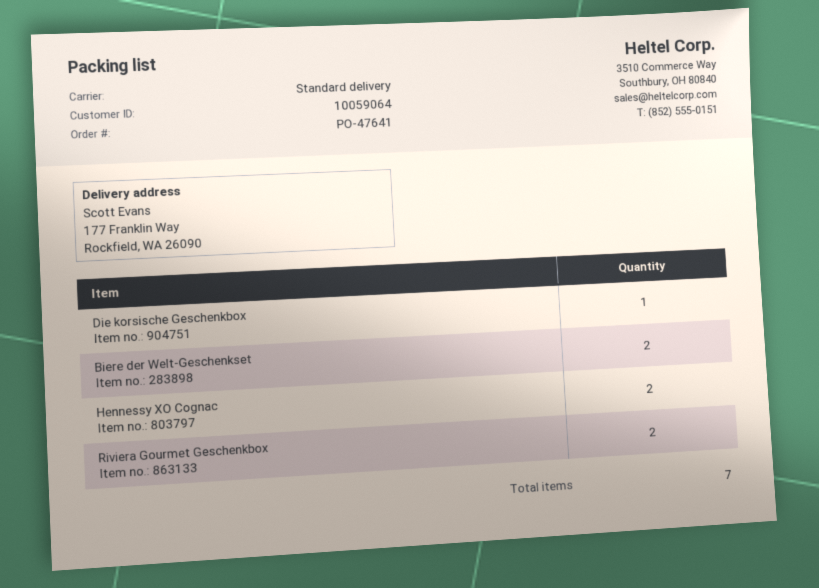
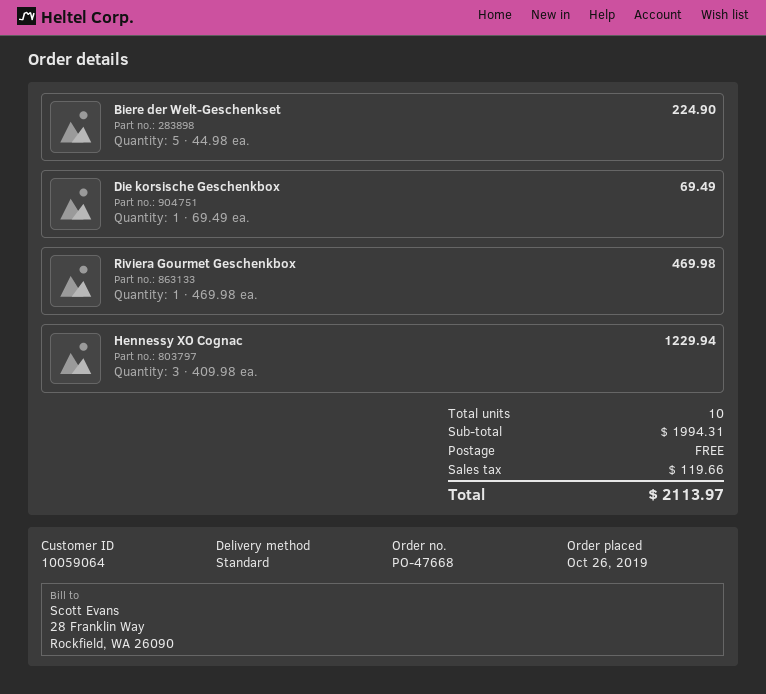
order number: PO-47641 -> PO-47668
Biere der Welt-Geschenkset: 2 -> 5
Hennessy XO Cognac: 2 -> 3
Riviera Gourmet Geschenkbox: 2 -> 1
total quantity: 7 -> 10

